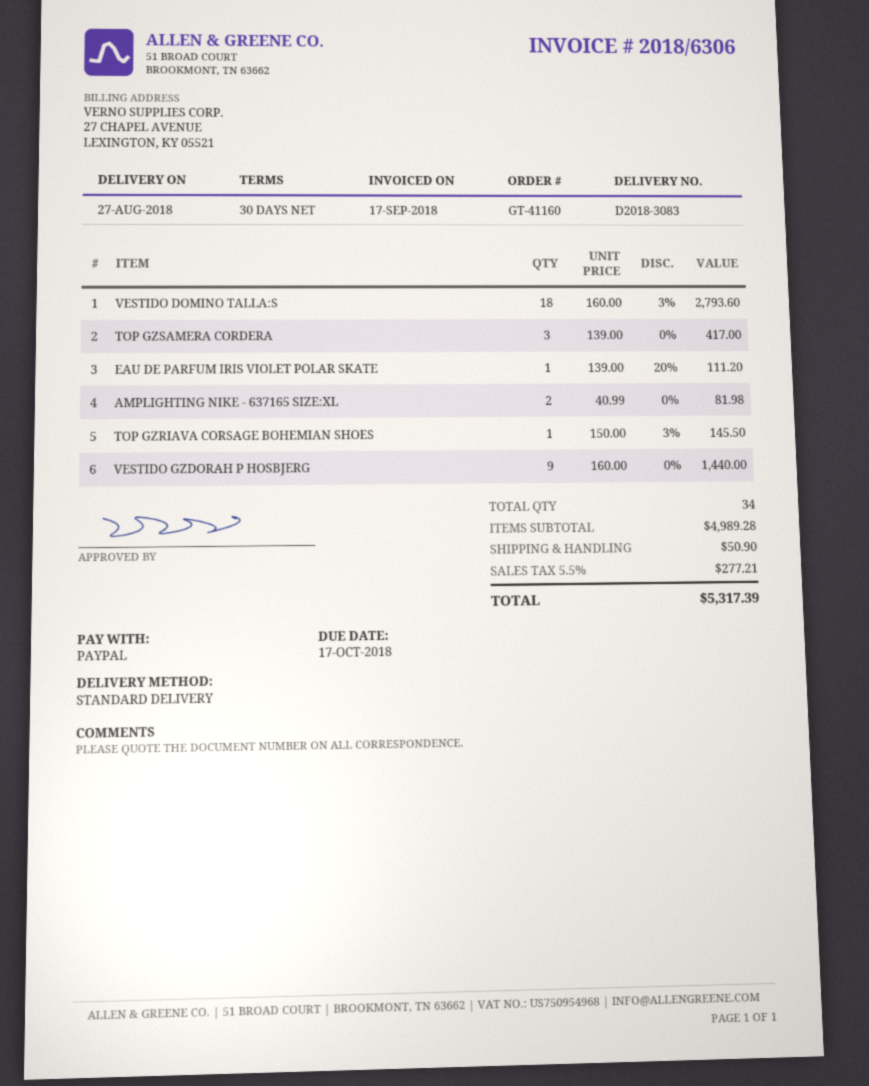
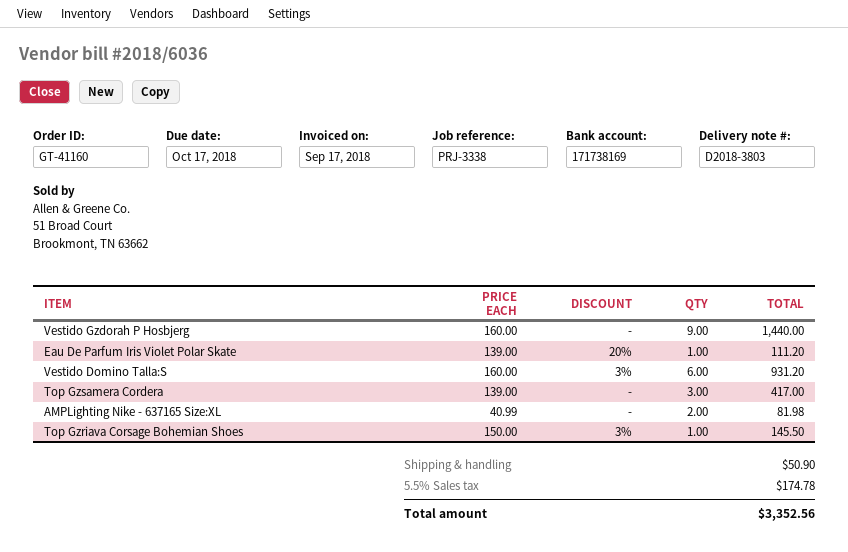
delivery note number: D2018-3083 -> D2018-3803
invoice number: 2018/6306 -> 2018/6036
VESTIDO DOMINO TALLA:S: 18 x 160.00 - 3% = 2793.60 -> 6 x 160.00 - 3% = 931.20
tax: 5.5% = 277.21 -> 5.5% = 174.78
total: 5317.39 -> 3352.56

